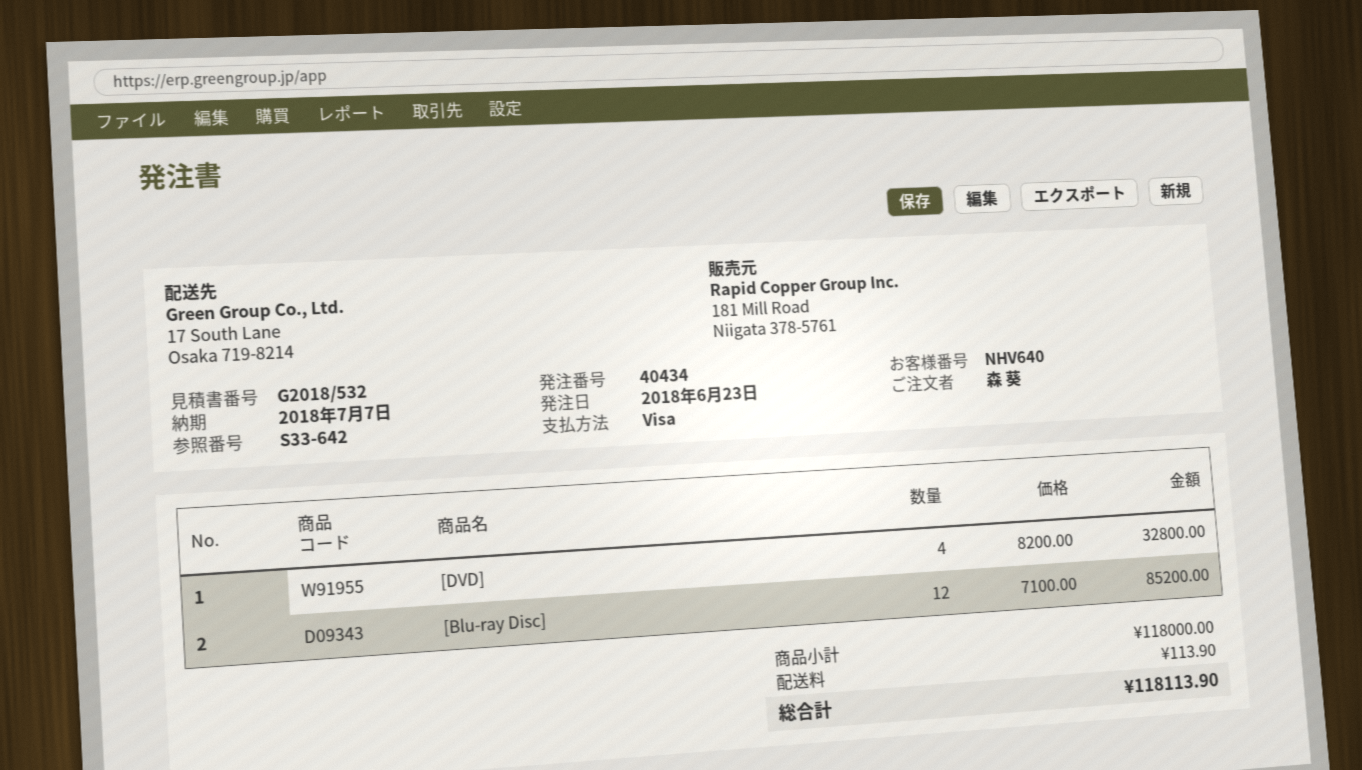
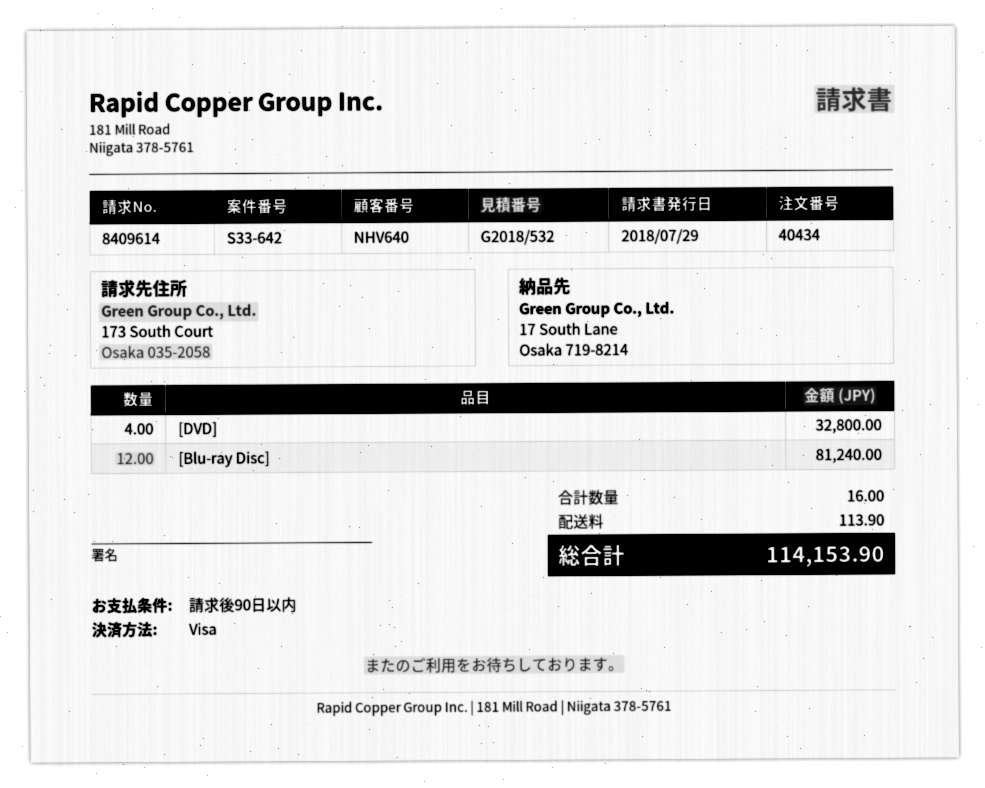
[Blu-ray Disc]: 12 for 85200.00 -> 12 for 81240.00
total: 118113.90 -> 114153.90

